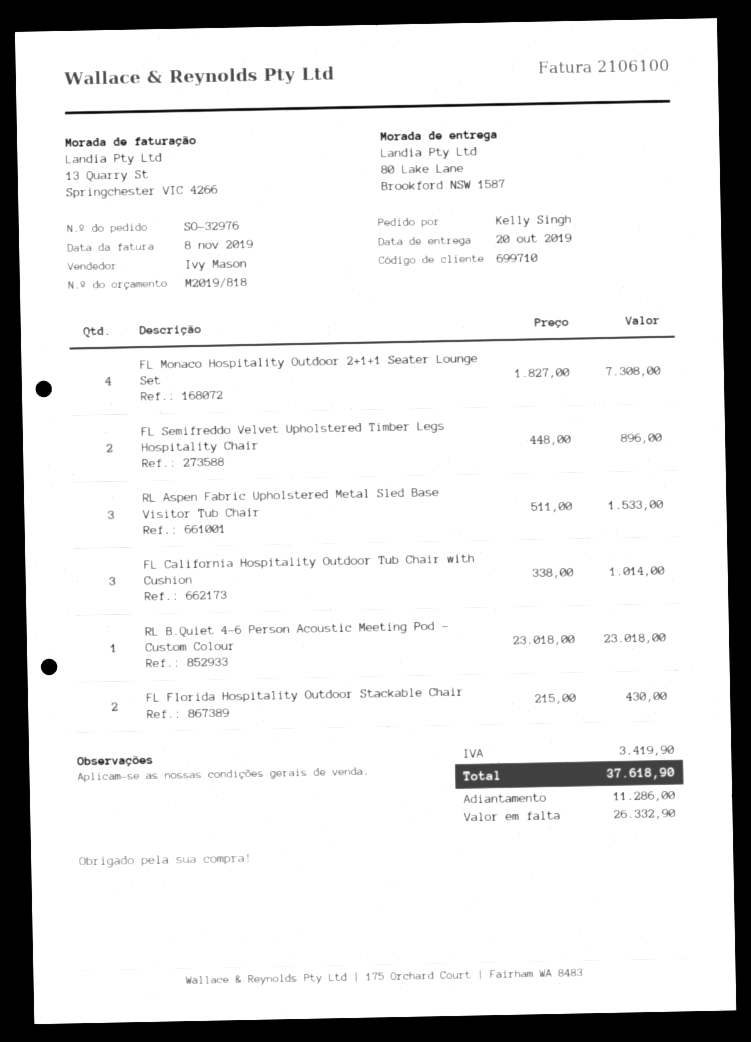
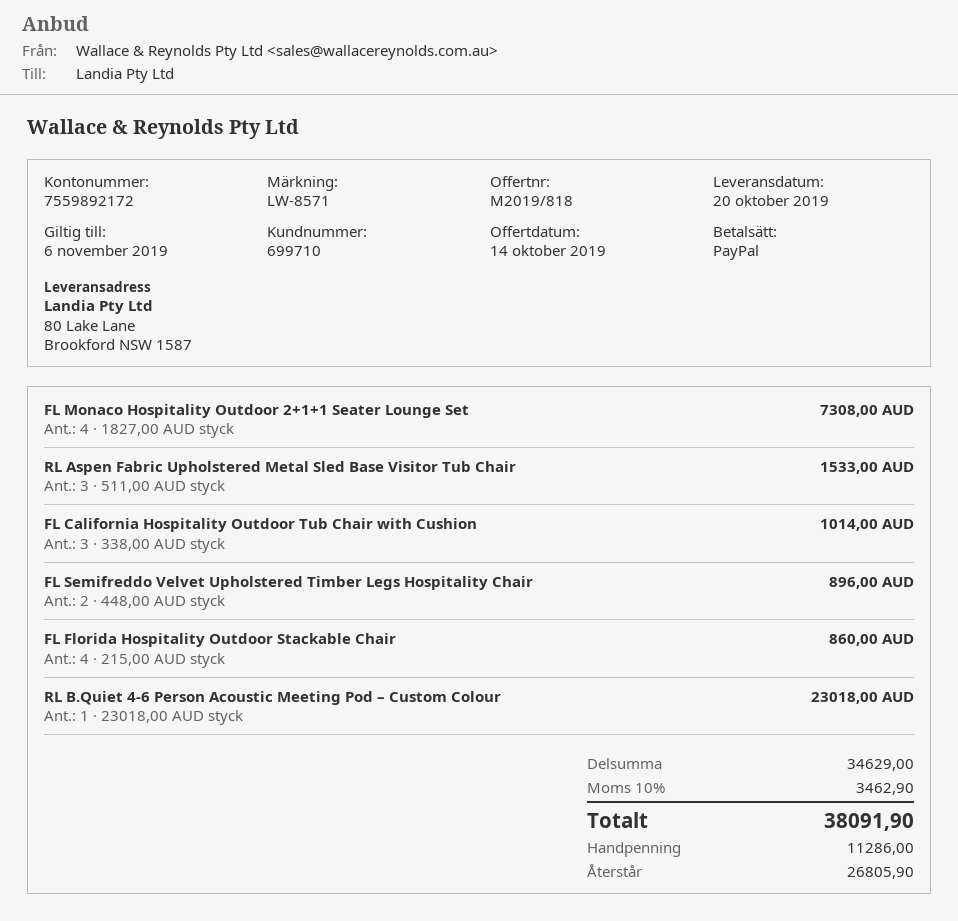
FL Florida Hospitality Outdoor Stackable Chair: 2 x 215.00 = 430.00 -> 4 x 215.00 = 860.00
tax: 3419.90 -> 3462.90
total: 37618.90 -> 38091.90
balance: 26332.90 -> 26805.90

